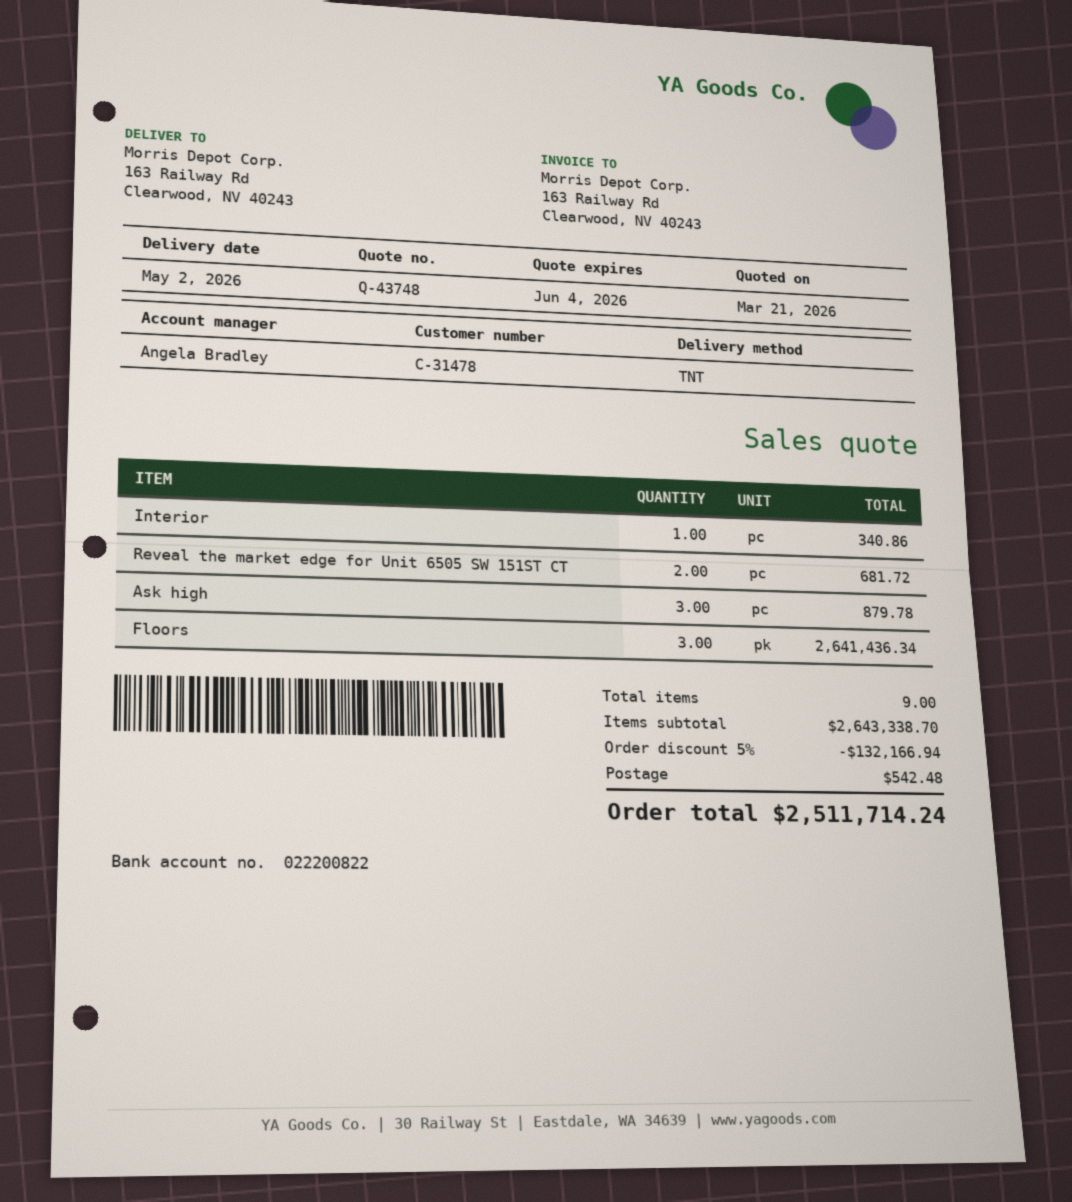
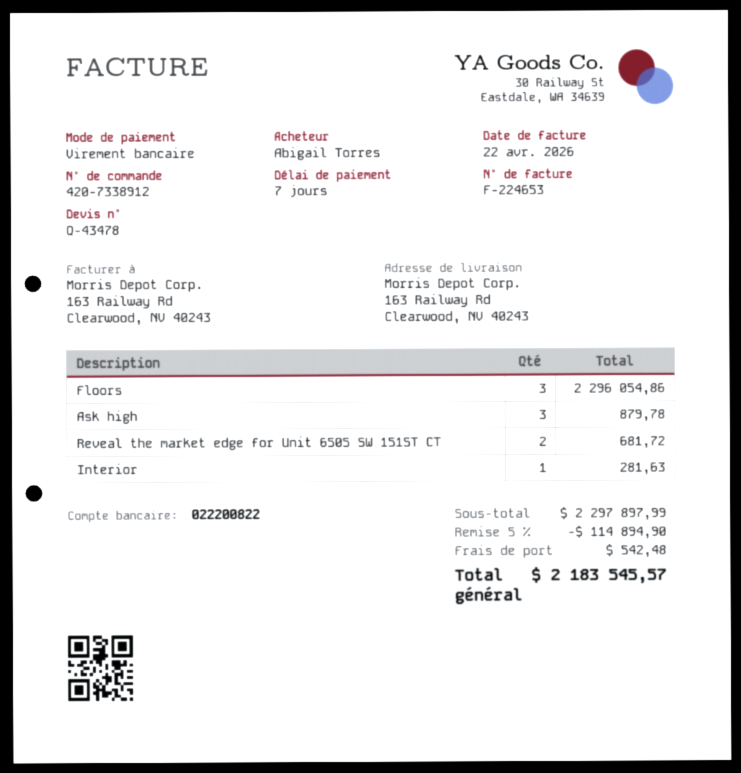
quote number: Q-43748 -> Q-43478
Interior: 1 for 340.86 -> 1 for 281.63
Floors: 3 for 2641436.34 -> 3 for 2296054.86
subtotal: 2643338.70 -> 2297897.99
discount: 5% = 132166.94 -> 5% = 114894.90
total: 2511714.24 -> 2183545.57

